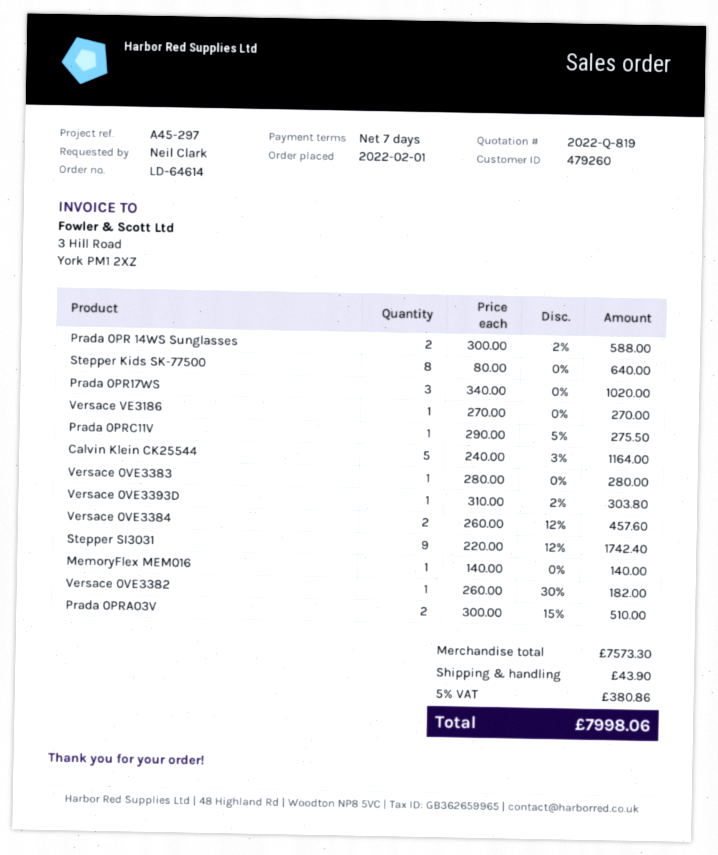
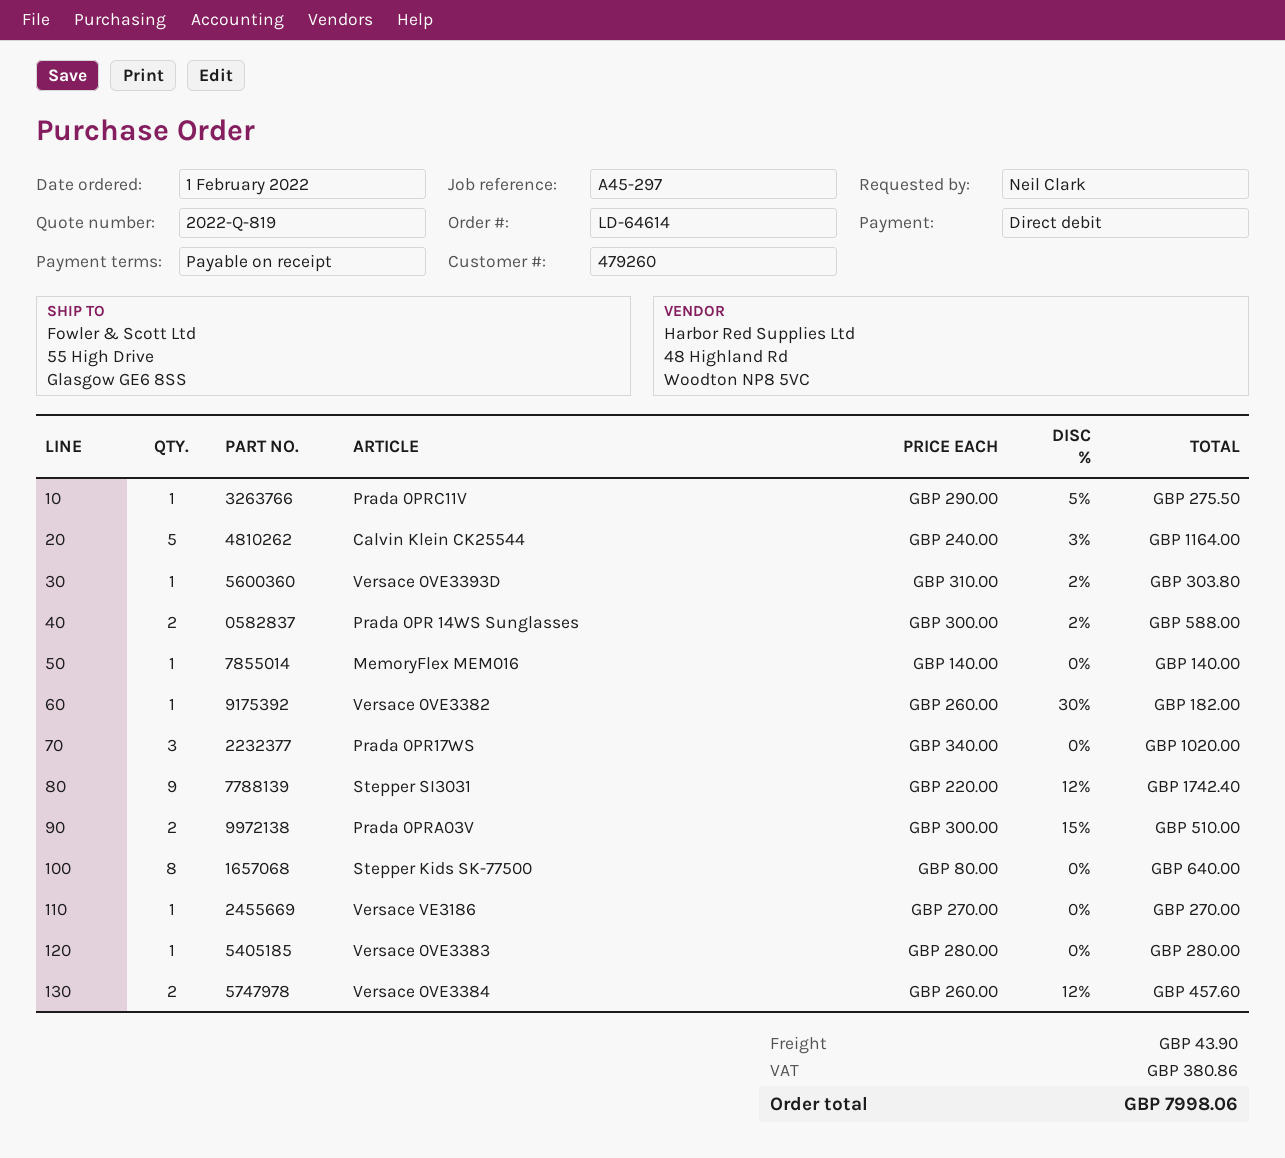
payment terms: 7 days -> on receipt

